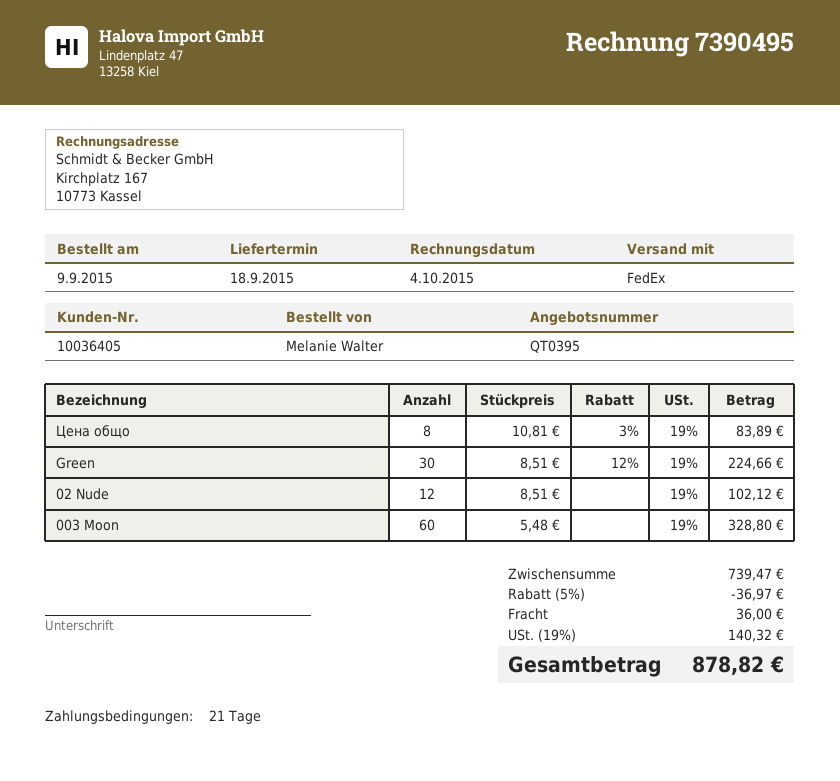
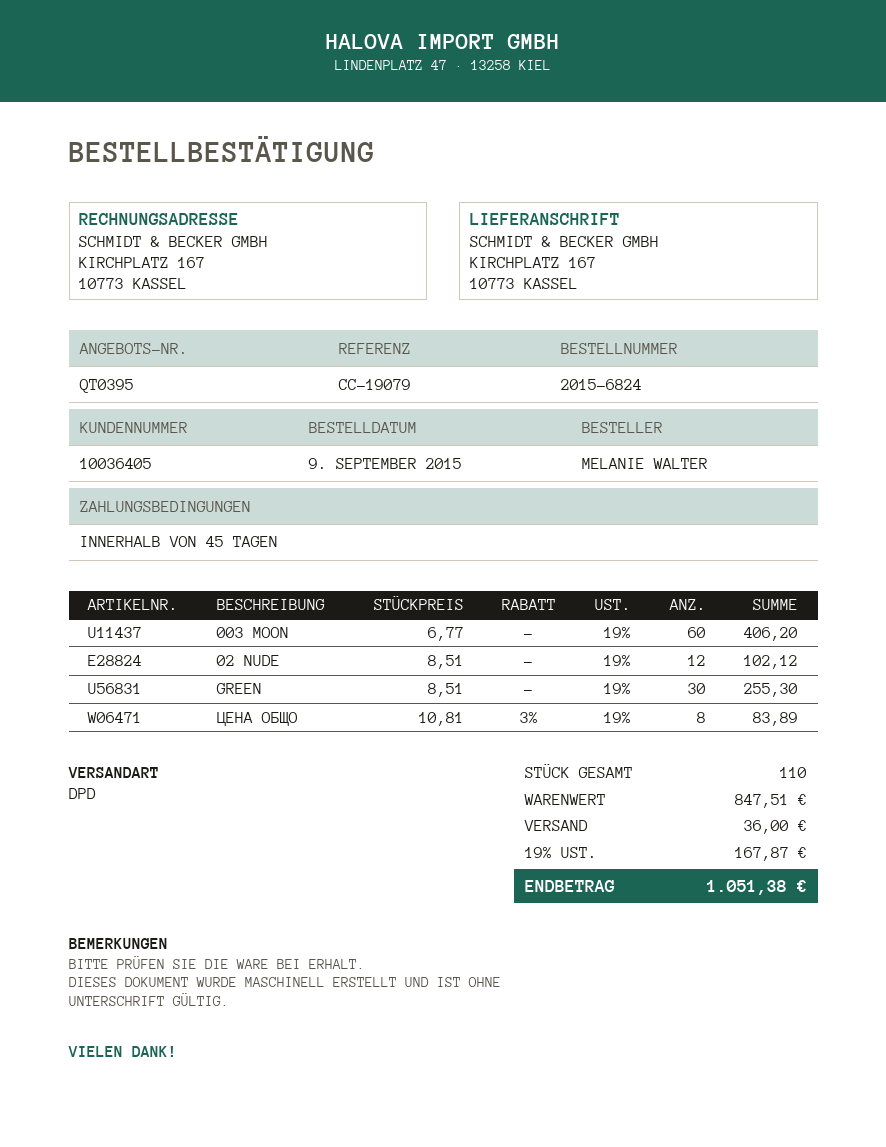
payment terms: 21 days -> 45 days
shipping method: FedEx -> DPD
Green: 30 x 8.51 - 12% = 224.66 -> 30 x 8.51 = 255.30
003 Moon: 60 x 5.48 = 328.80 -> 60 x 6.77 = 406.20
subtotal: 739.47 -> 847.51
discount: 5% = 36.97 -> none
tax: 19% = 140.32 -> 19% = 167.87
total: 878.82 -> 1051.38

